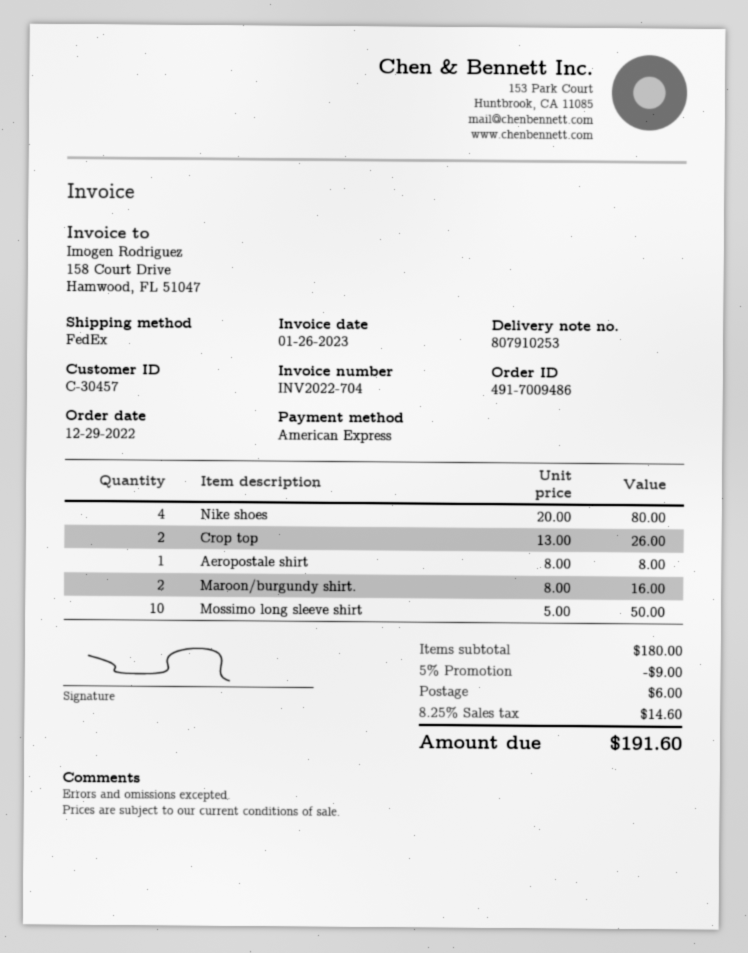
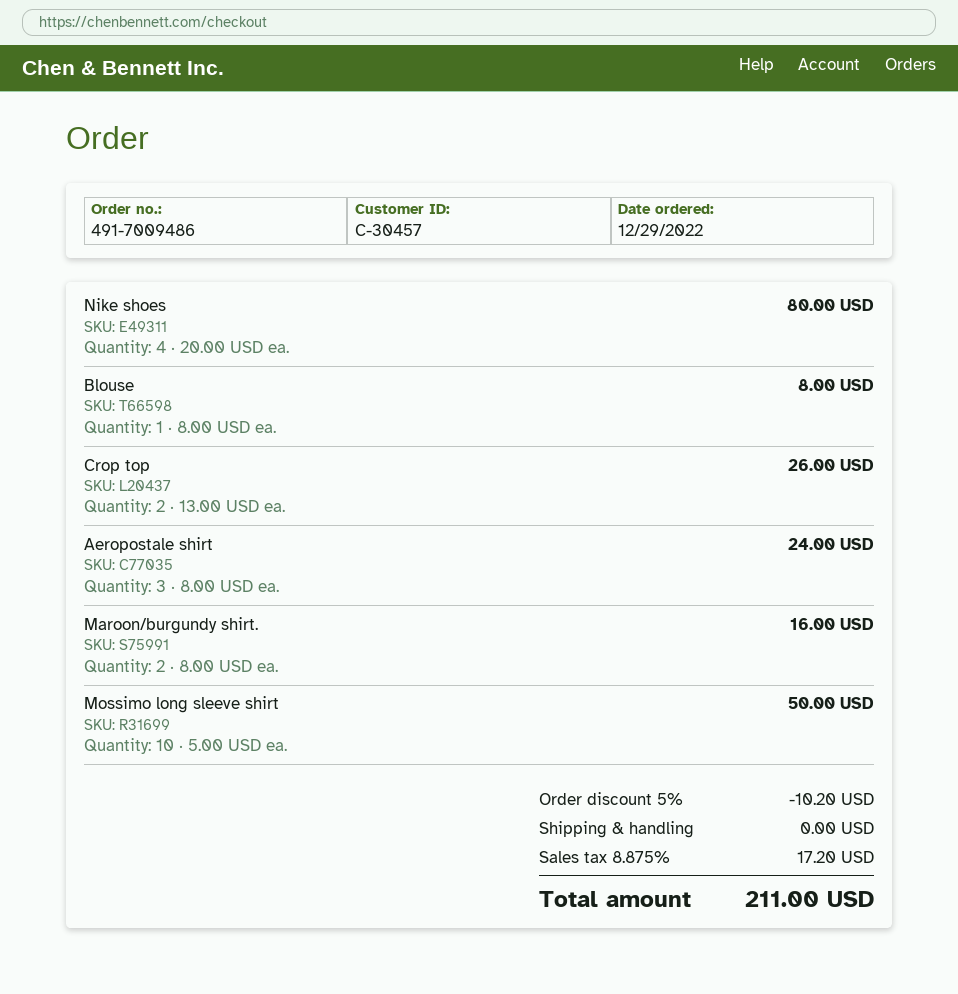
Aeropostale shirt: 1 x 8.00 = 8.00 -> 3 x 8.00 = 24.00
Blouse: none -> 1 x 8.00 = 8.00
discount: 5% = 9.00 -> 5% = 10.20
shipping: 6.00 -> 0.00
tax: 8.25% = 14.60 -> 8.875% = 17.20
total: 191.60 -> 211.00

